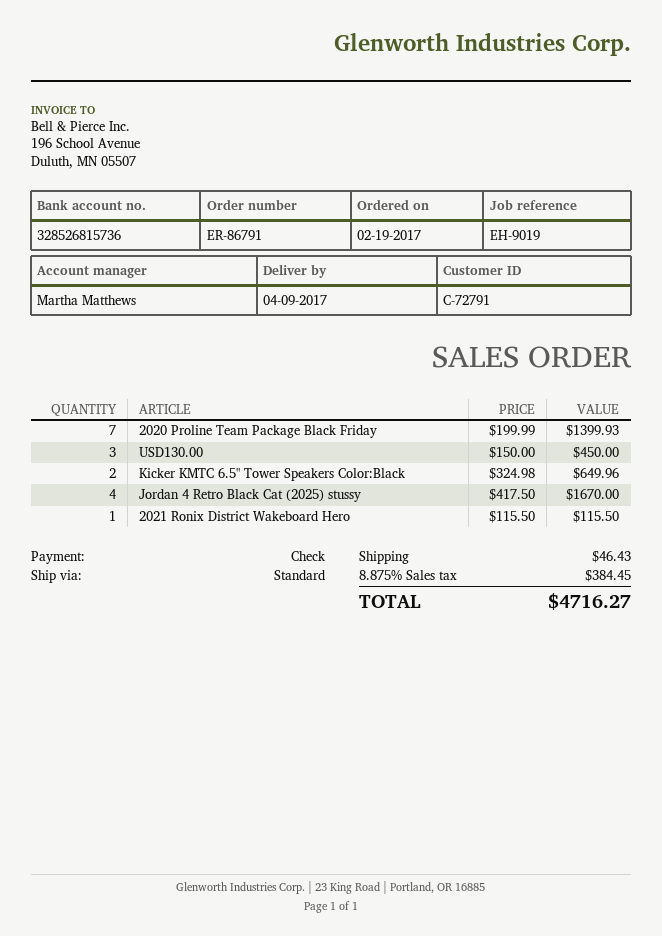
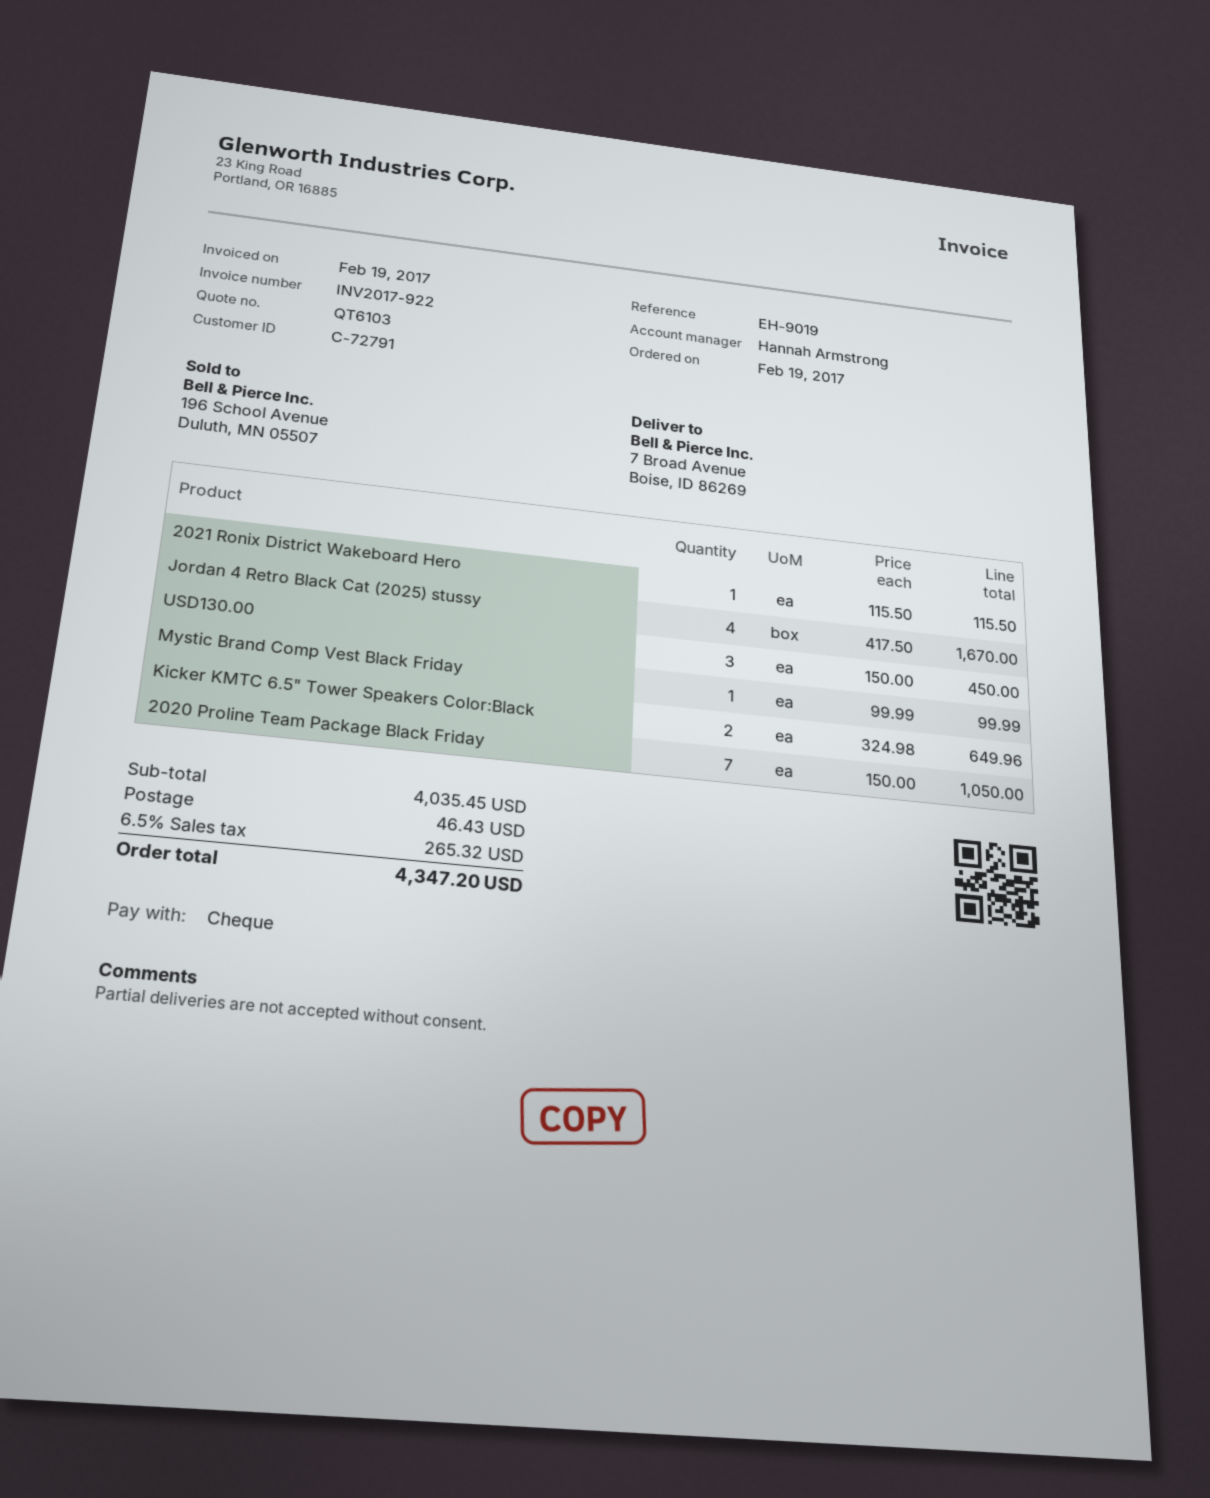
sales rep: Martha Matthews -> Hannah Armstrong
2020 Proline Team Package Black Friday: 7 x 199.99 = 1399.93 -> 7 x 150.00 = 1050.00
Mystic Brand Comp Vest Black Friday: none -> 1 x 99.99 = 99.99
tax: 8.875% = 384.45 -> 6.5% = 265.32
total: 4716.27 -> 4347.20

